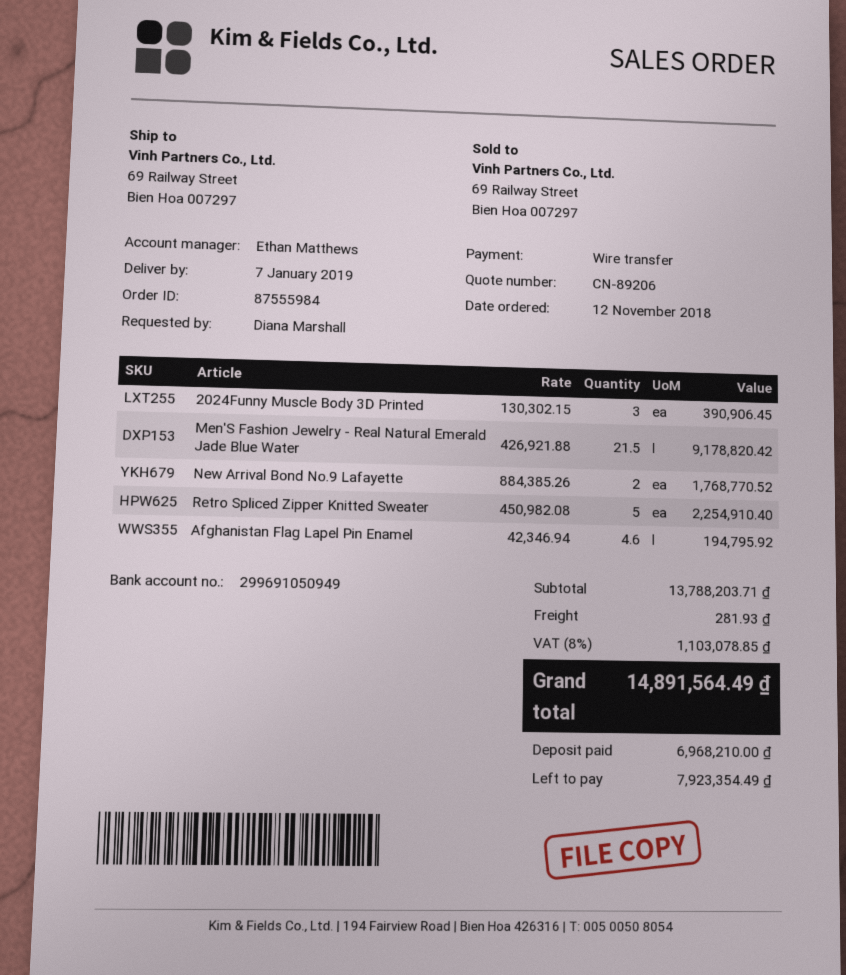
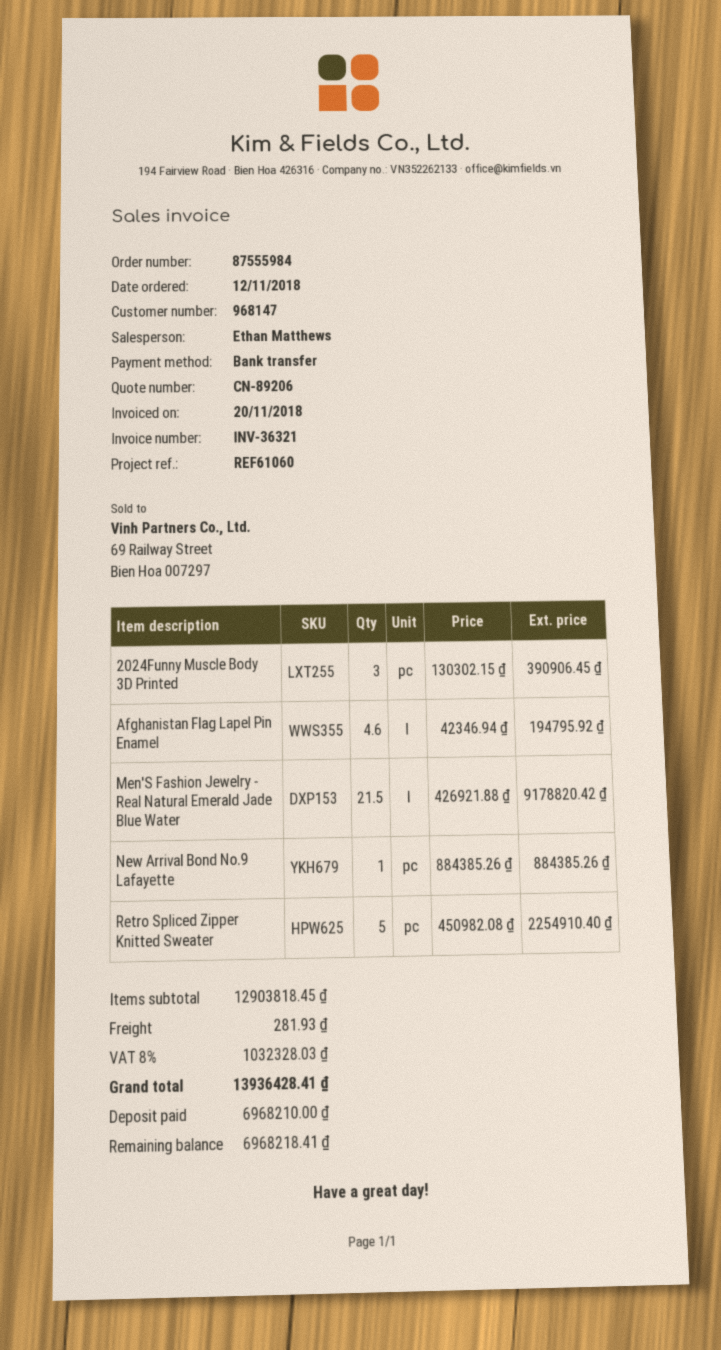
New Arrival Bond No.9 Lafayette: 2 x 884385.26 = 1768770.52 -> 1 x 884385.26 = 884385.26
subtotal: 13788203.71 -> 12903818.45
tax: 8% = 1103078.85 -> 8% = 1032328.03
total: 14891564.49 -> 13936428.41
balance: 7923354.49 -> 6968218.41

